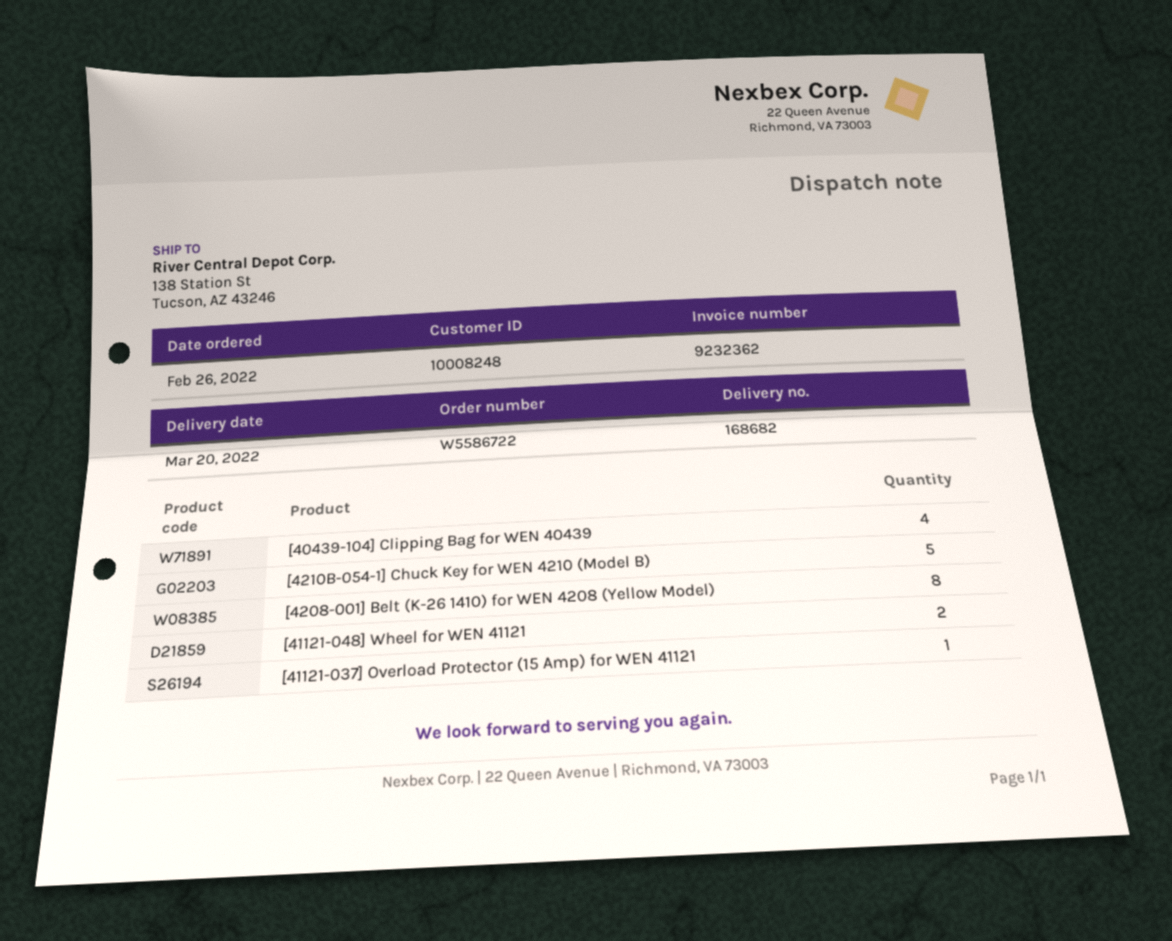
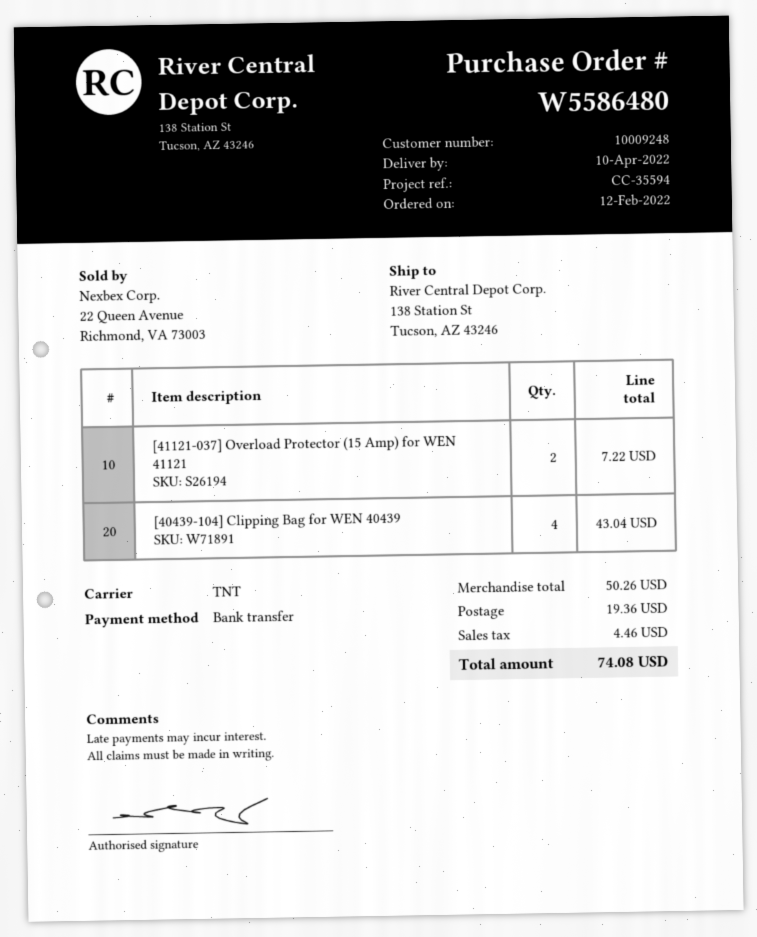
order number: W5586722 -> W5586480
order date: 2022-02-26 -> 2022-02-12
delivery date: 2022-03-20 -> 2022-04-10
customer number: 10008248 -> 10009248
[4210B-054-1] Chuck Key for WEN 4210 (Model B): 5 -> none
[4208-001] Belt (K-26 1410) for WEN 4208 (Yellow Model): 8 -> none
[41121-048] Wheel for WEN 41121: 2 -> none
[41121-037] Overload Protector (15 Amp) for WEN 41121: 1 -> 2

